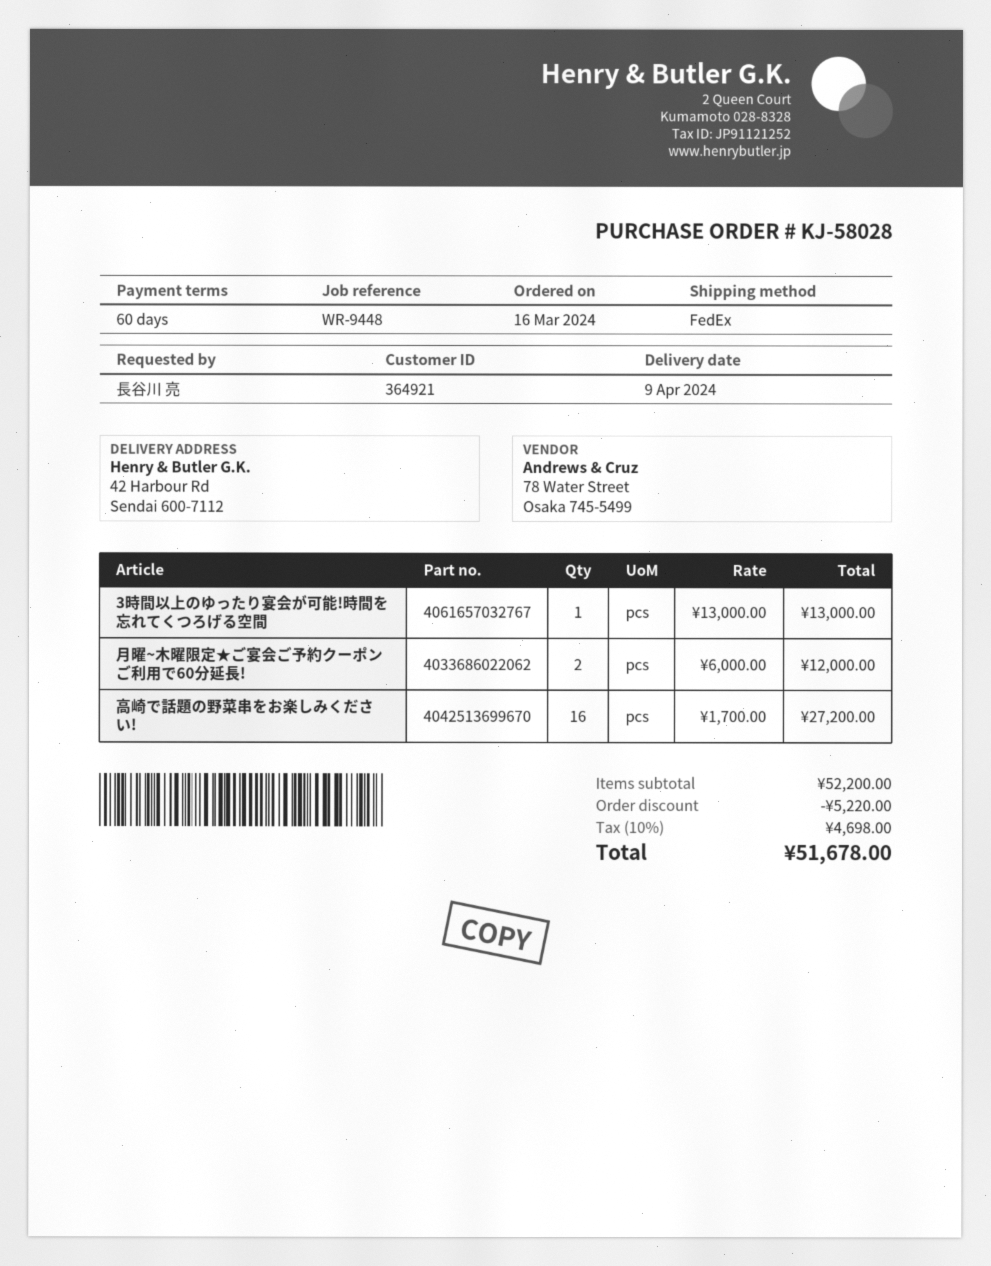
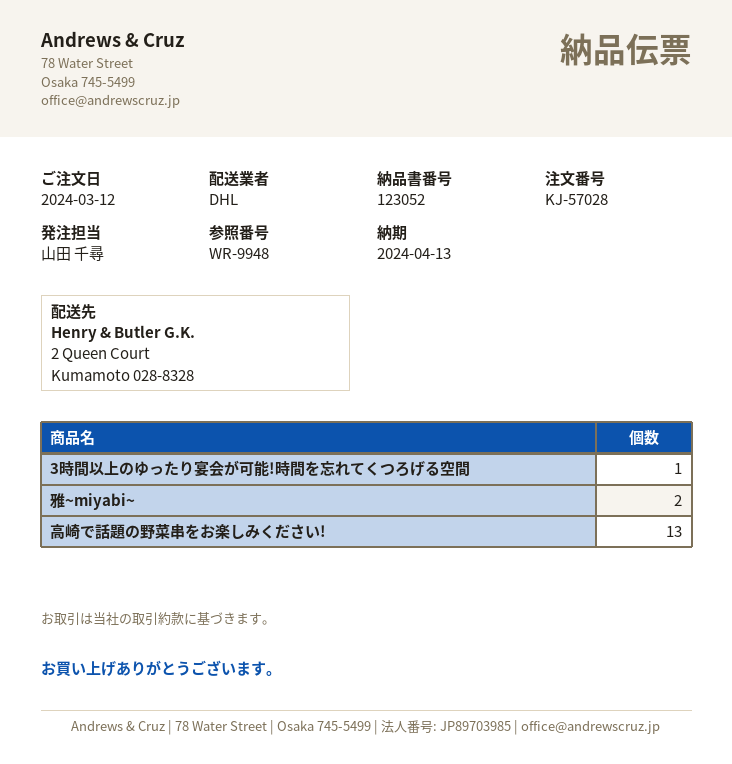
order number: KJ-58028 -> KJ-57028
order date: 2024-03-16 -> 2024-03-12
delivery date: 2024-04-09 -> 2024-04-13
reference: WR-9448 -> WR-9948
ordered by: 長谷川 亮 -> 山田 千尋
shipping method: FedEx -> DHL
ship to: 42 Harbour Rd, Sendai 600-7112 -> 2 Queen Court, Kumamoto 028-8328
月曜~木曜限定★ご宴会ご予約クーポンご利用で60分延長!: 2 -> none
高崎で話題の野菜串をお楽しみください!: 16 -> 13
雅~miyabi~: none -> 2

